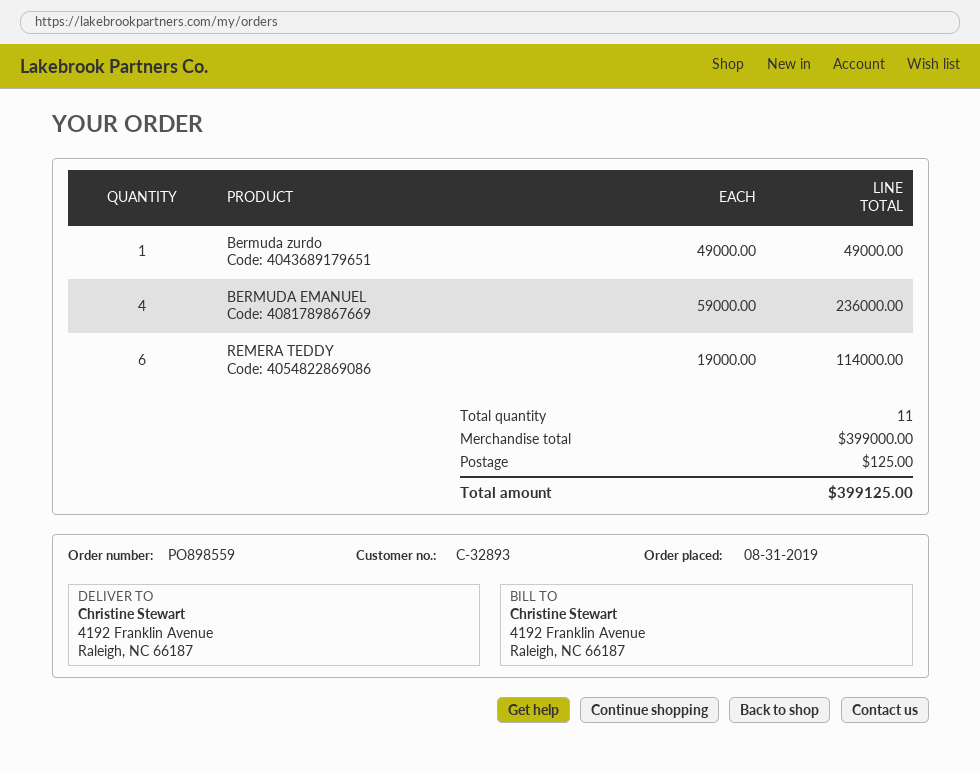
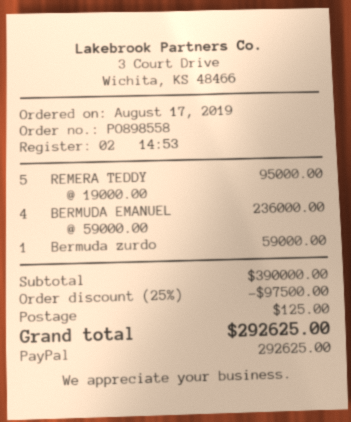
order number: PO898559 -> PO898558
order date: 2019-08-31 -> 2019-08-17
Bermuda zurdo: 1 x 49000.00 = 49000.00 -> 1 x 59000.00 = 59000.00
REMERA TEDDY: 6 x 19000.00 = 114000.00 -> 5 x 19000.00 = 95000.00
subtotal: 399000.00 -> 390000.00
discount: none -> 25% = 97500.00
total: 399125.00 -> 292625.00

